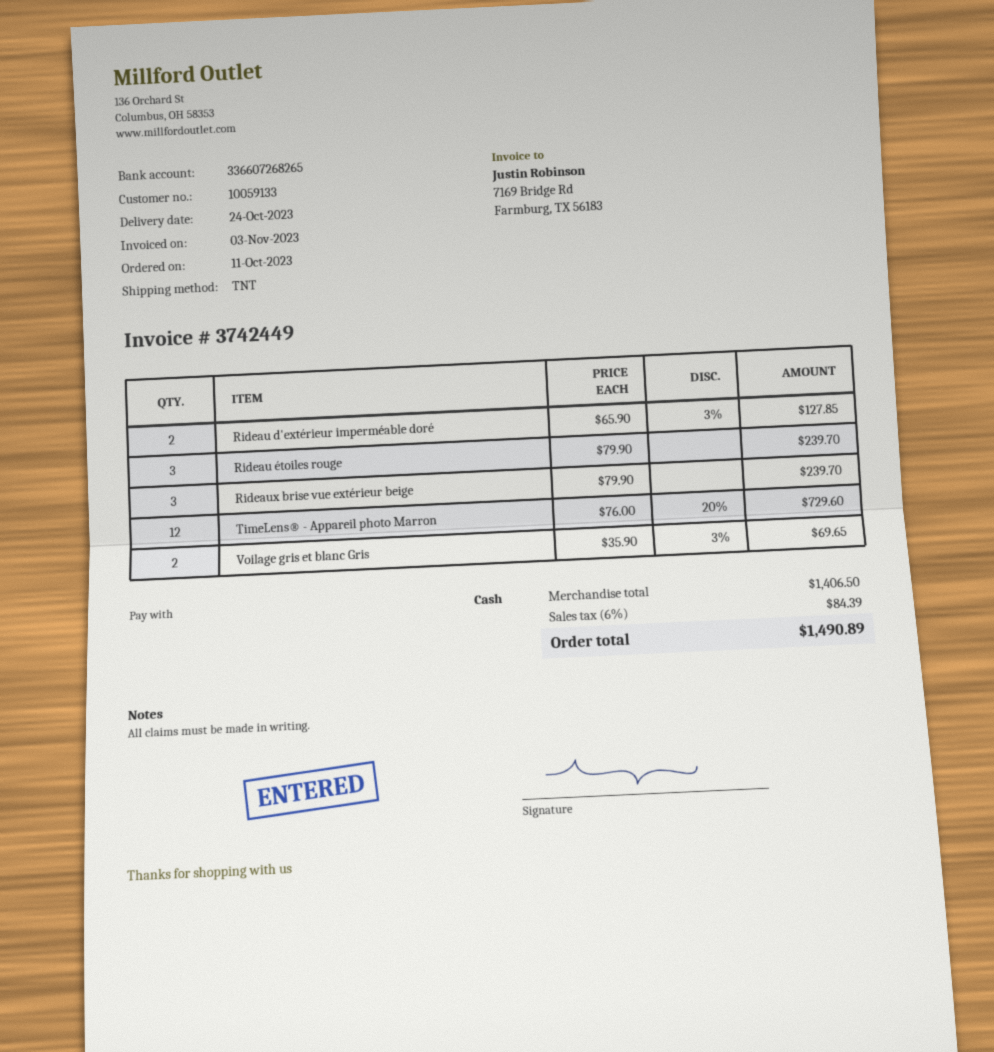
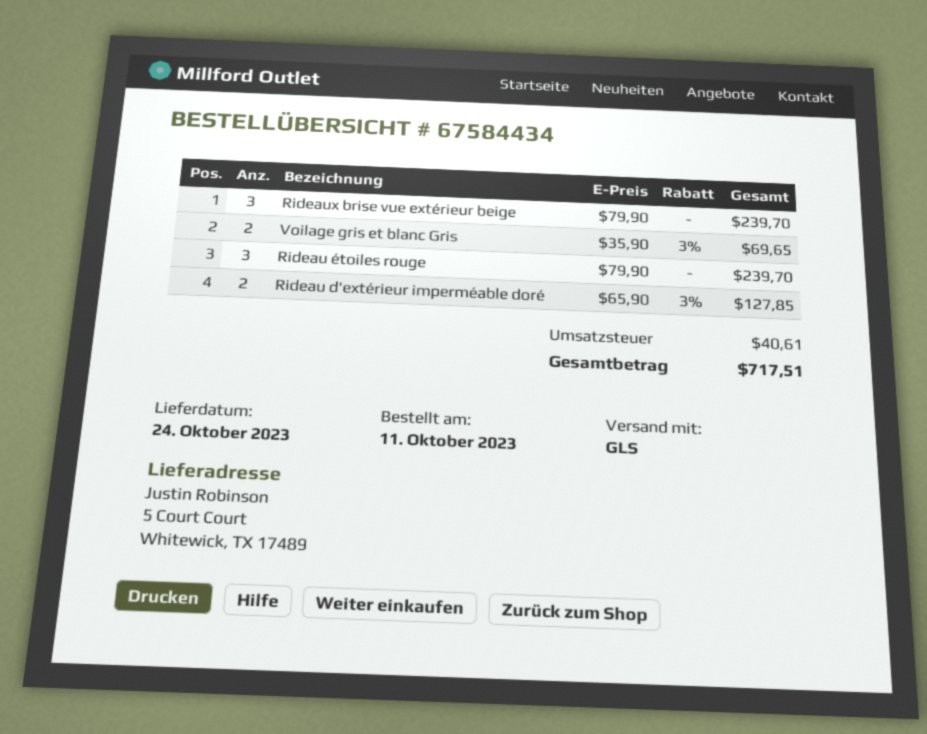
shipping method: TNT -> GLS
TimeLens® - Appareil photo Marron: 12 x 76.00 - 20% = 729.60 -> none
tax: 84.39 -> 40.61
total: 1490.89 -> 717.51

